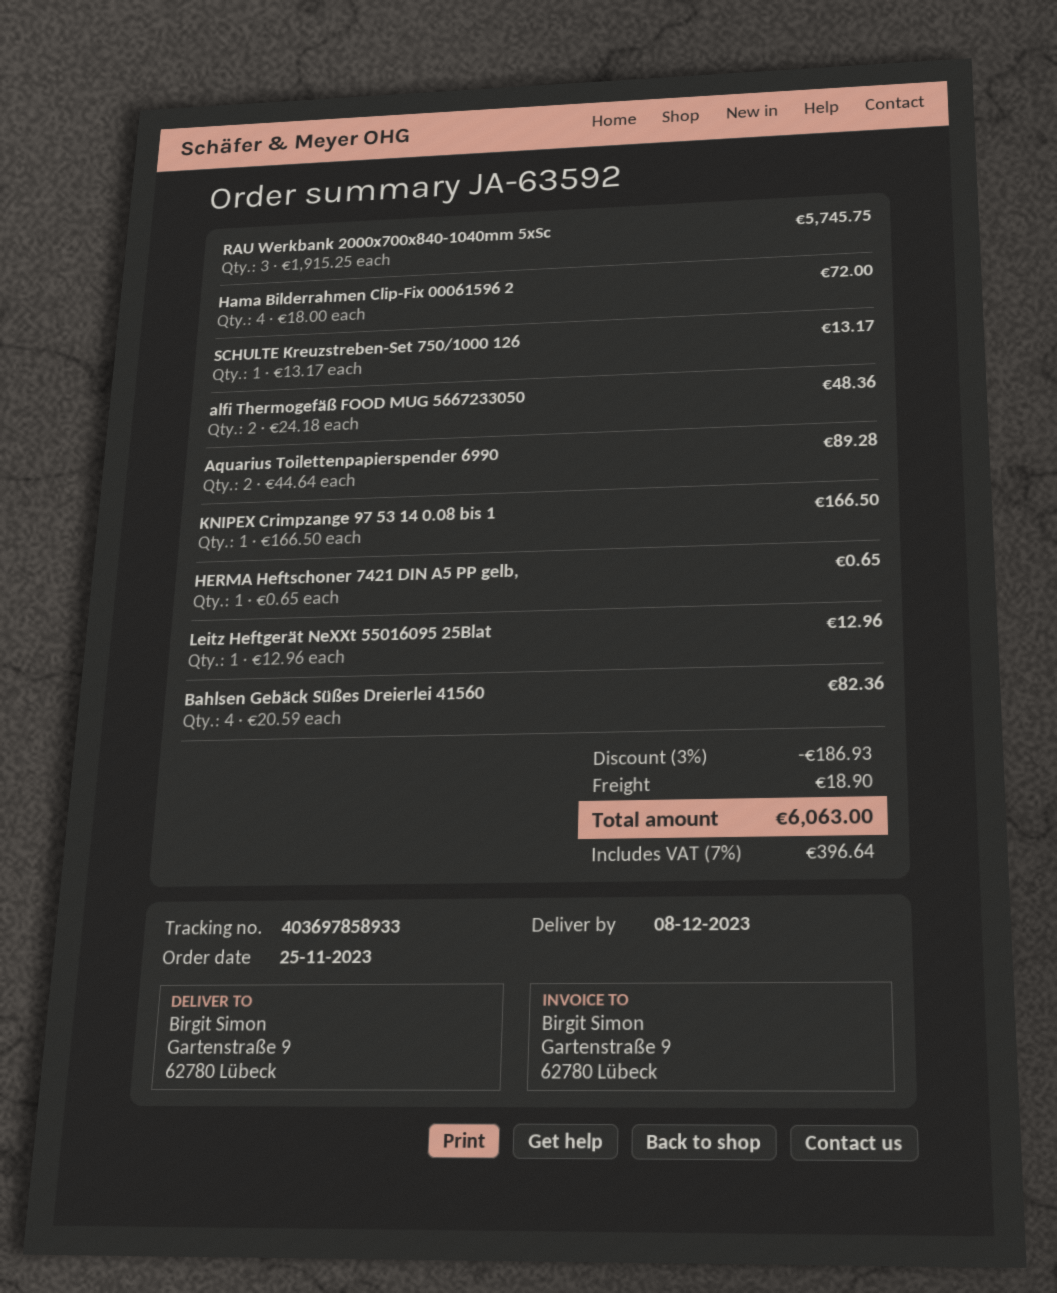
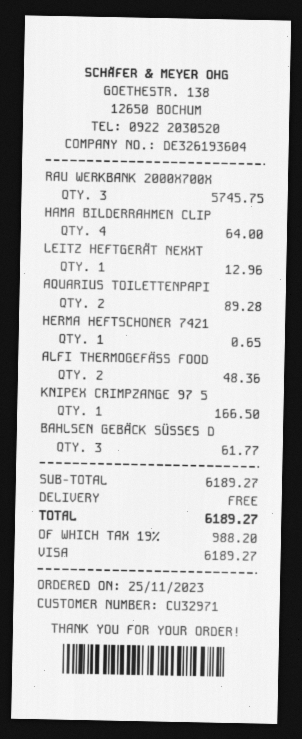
Hama Bilderrahmen Clip-Fix 00061596 2: 4 for 72.00 -> 4 for 64.00
SCHULTE Kreuzstreben-Set 750/1000 126: 1 for 13.17 -> none
Bahlsen Gebäck Süßes Dreierlei 41560: 4 for 82.36 -> 3 for 61.77
discount: 3% = 186.93 -> none
shipping: 18.90 -> 0.00
tax: 7% = 396.64 -> 19% = 988.20
total: 6063.00 -> 6189.27

